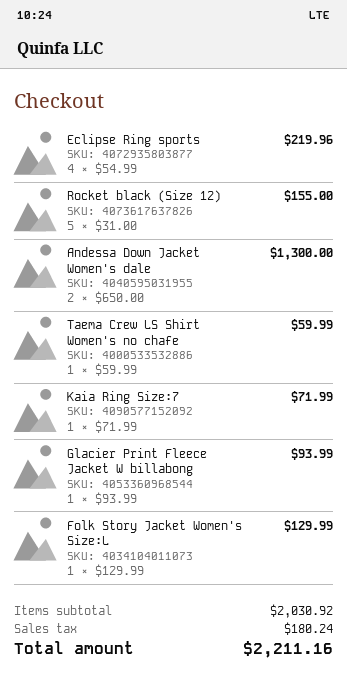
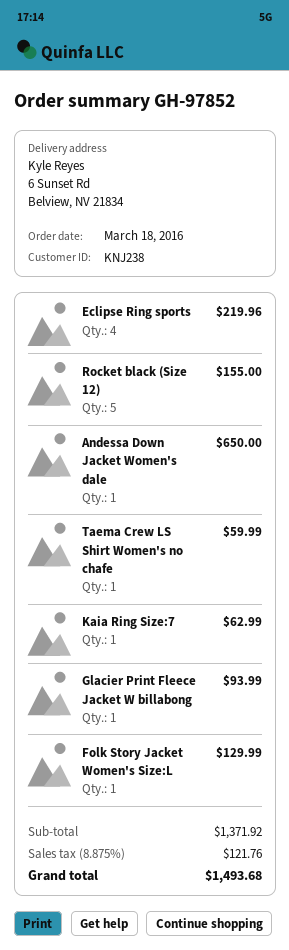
Andessa Down Jacket Women's dale: 2 for 1300.00 -> 1 for 650.00
Kaia Ring Size:7: 1 for 71.99 -> 1 for 62.99
subtotal: 2030.92 -> 1371.92
tax: 180.24 -> 121.76
total: 2211.16 -> 1493.68

